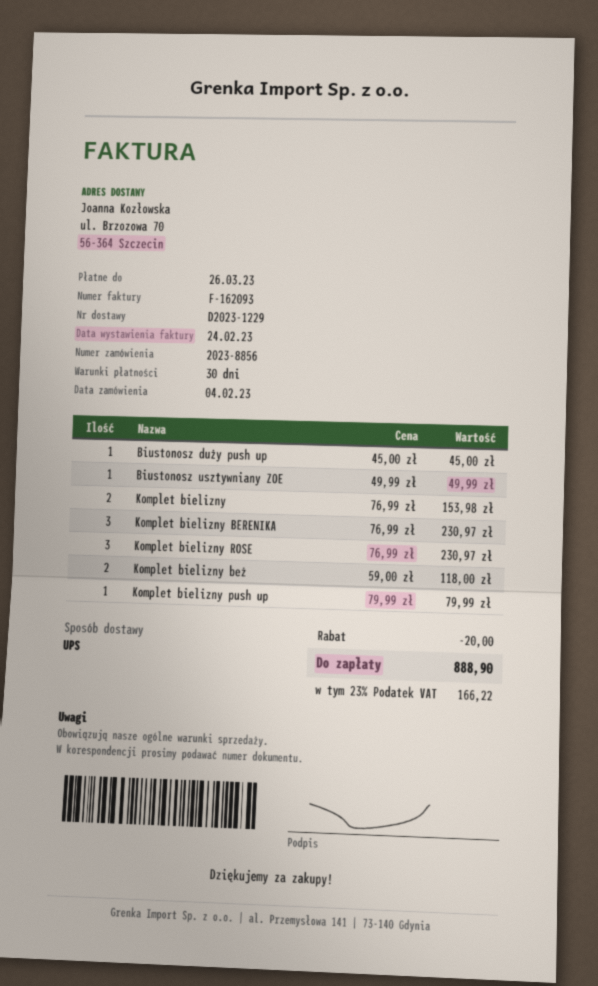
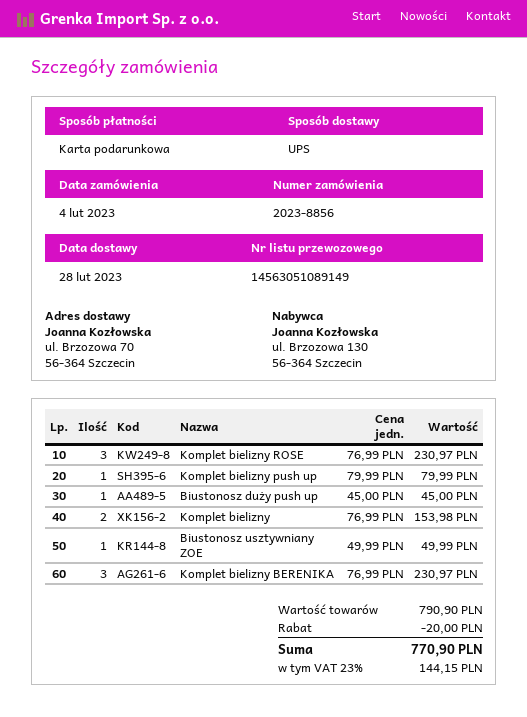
Komplet bielizny beż: 2 x 59.00 = 118.00 -> none
tax: 23% = 166.22 -> 23% = 144.15
total: 888.90 -> 770.90

